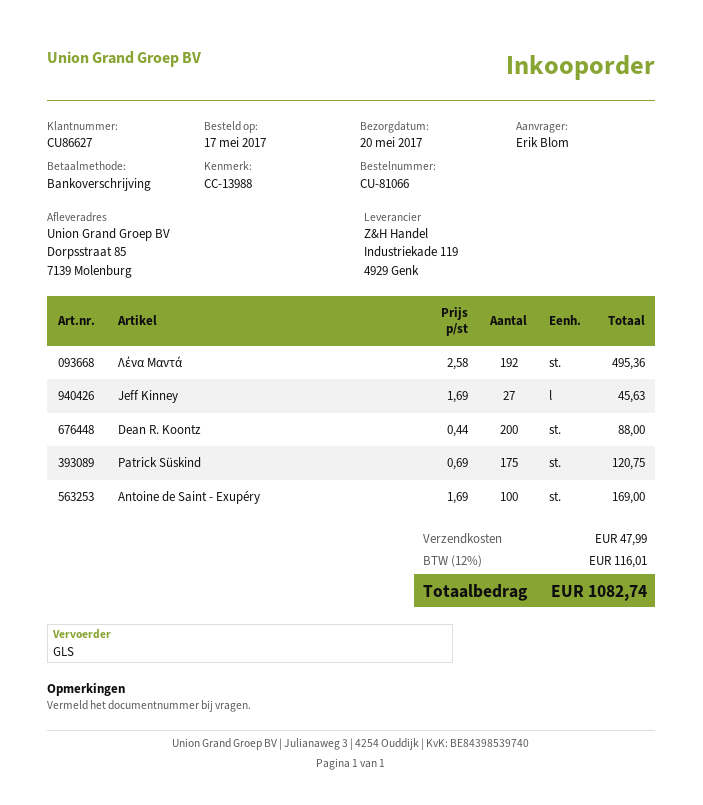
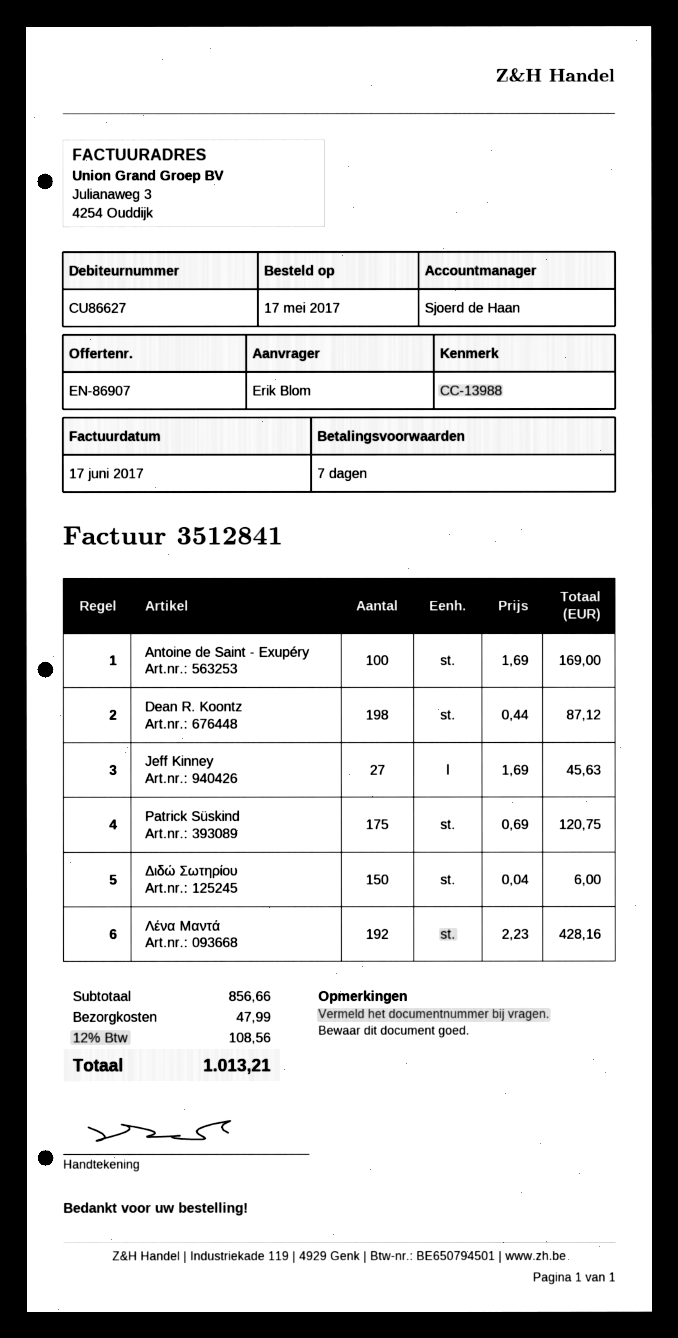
Λένα Μαντά: 192 x 2.58 = 495.36 -> 192 x 2.23 = 428.16
Dean R. Koontz: 200 x 0.44 = 88.00 -> 198 x 0.44 = 87.12
Διδώ Σωτηρίου: none -> 150 x 0.04 = 6.00
tax: 12% = 116.01 -> 12% = 108.56
total: 1082.74 -> 1013.21

